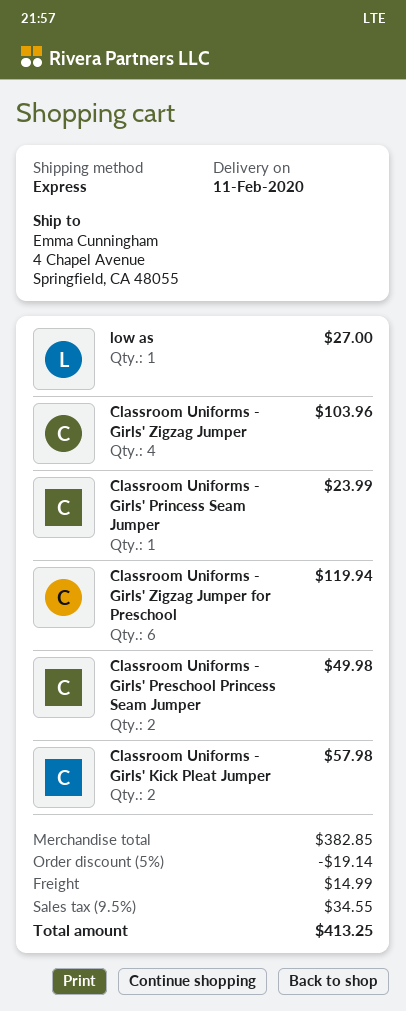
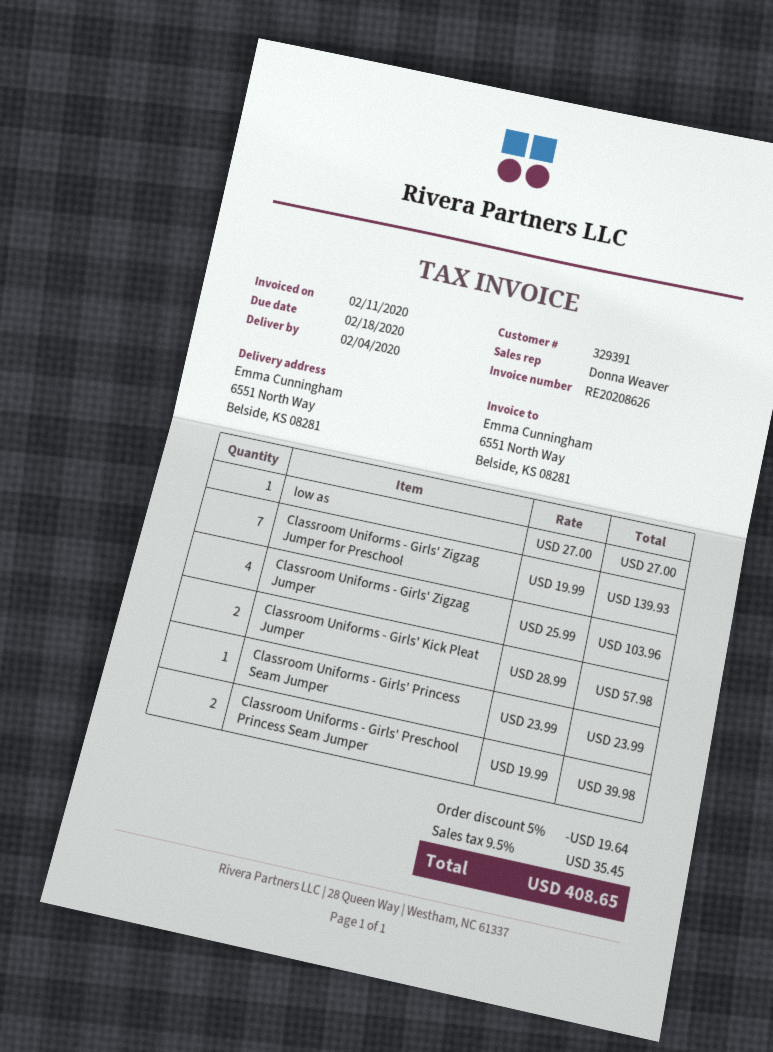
delivery date: 2020-02-11 -> 2020-02-04
ship to: 4 Chapel Avenue, Springfield, CA 48055 -> 6551 North Way, Belside, KS 08281
Classroom Uniforms - Girls' Zigzag Jumper for Preschool: 6 for 119.94 -> 7 for 139.93
Classroom Uniforms - Girls' Preschool Princess Seam Jumper: 2 for 49.98 -> 2 for 39.98
discount: 5% = 19.14 -> 5% = 19.64
shipping: 14.99 -> none
tax: 9.5% = 34.55 -> 9.5% = 35.45
total: 413.25 -> 408.65

